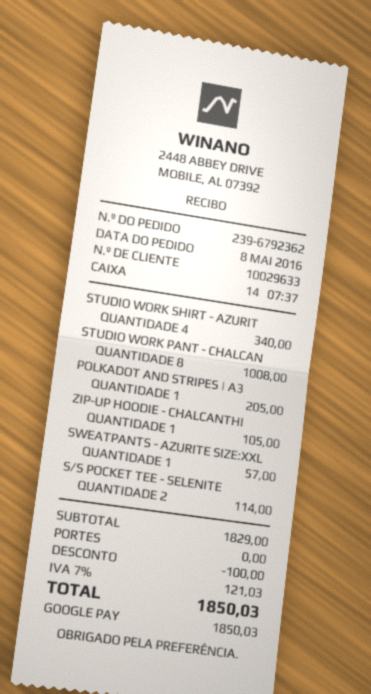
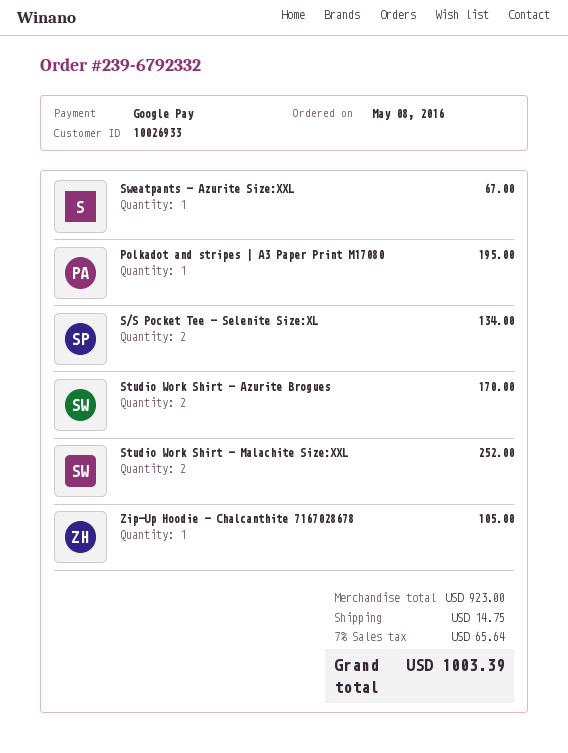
order number: 239-6792362 -> 239-6792332
customer number: 10029633 -> 10026933
STUDIO WORK SHIRT - AZURIT: 4 for 340.00 -> 2 for 170.00
STUDIO WORK PANT - CHALCAN: 8 for 1008.00 -> none
POLKADOT AND STRIPES | A3: 1 for 205.00 -> 1 for 195.00
SWEATPANTS - AZURITE SIZE:XXL: 1 for 57.00 -> 1 for 67.00
S/S POCKET TEE - SELENITE: 2 for 114.00 -> 2 for 134.00
Studio Work Shirt - Malachite Size:XXL: none -> 2 for 252.00
subtotal: 1829.00 -> 923.00
discount: 100.00 -> none
shipping: 0.00 -> 14.75
tax: 7% = 121.03 -> 7% = 65.64
total: 1850.03 -> 1003.39

